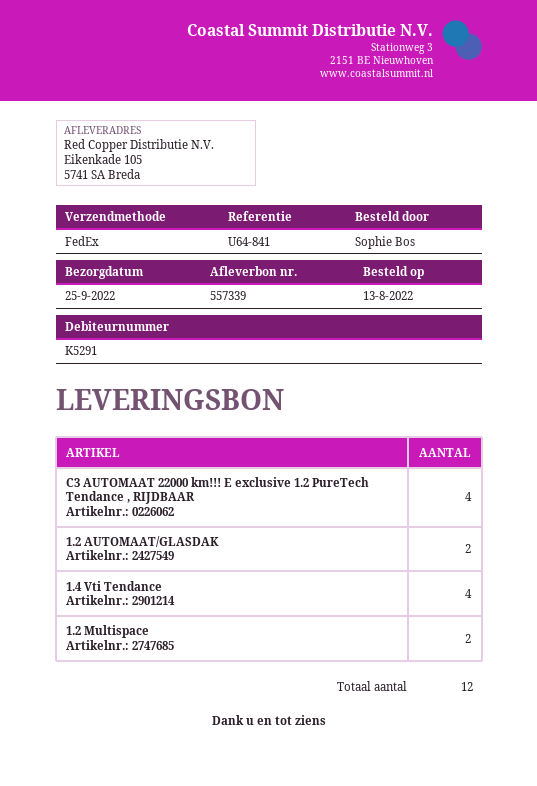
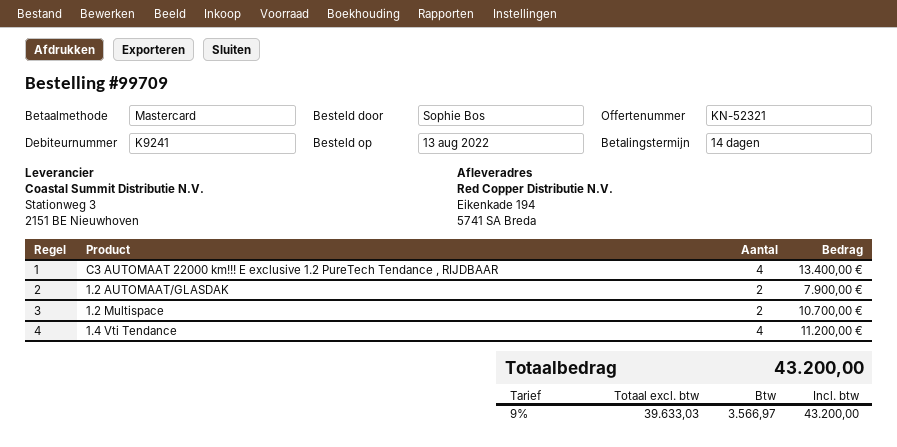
customer number: K5291 -> K9241
ship to: Eikenkade 105, 5741 SA Breda -> Eikenkade 194, 5741 SA Breda

